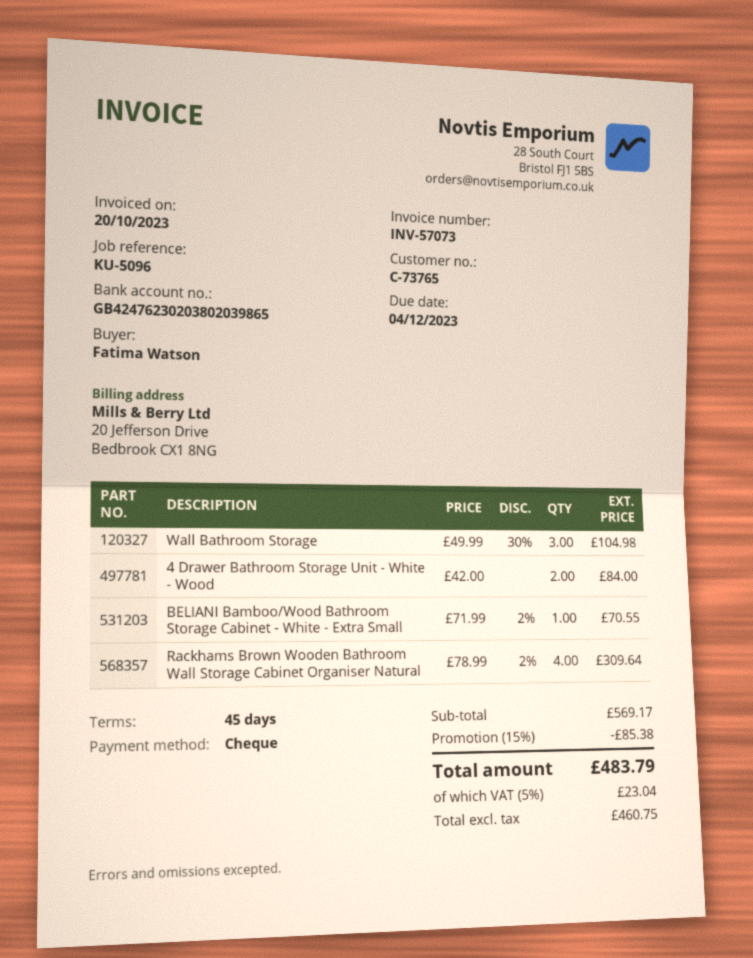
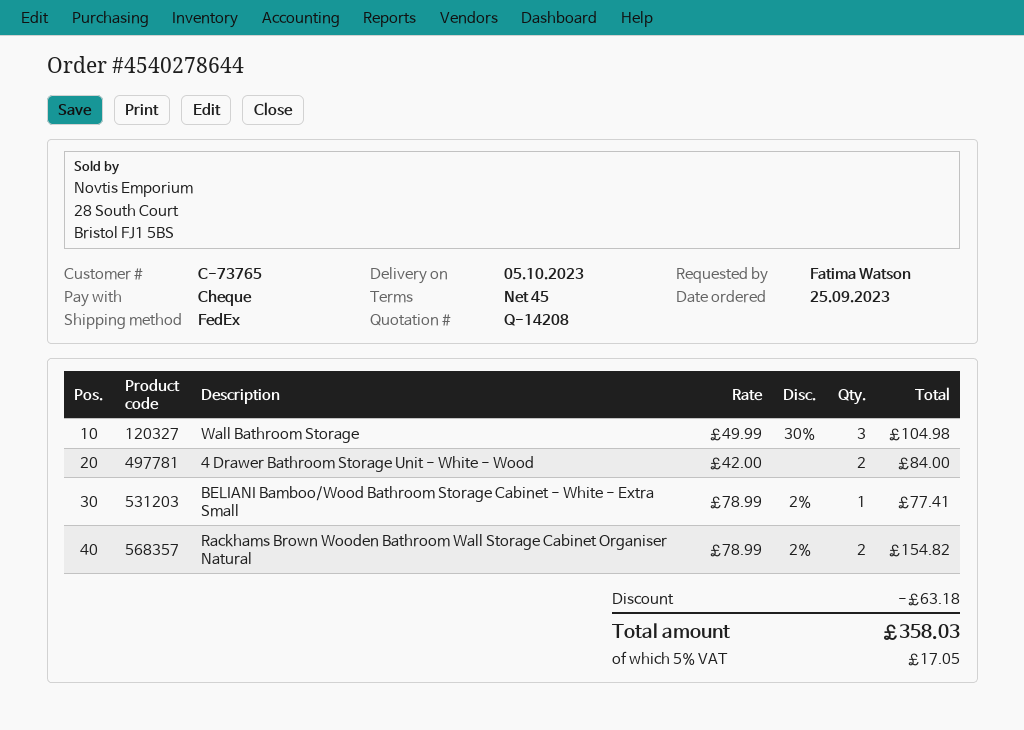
BELIANI Bamboo/Wood Bathroom Storage Cabinet - White - Extra Small: 1 x 71.99 - 2% = 70.55 -> 1 x 78.99 - 2% = 77.41
Rackhams Brown Wooden Bathroom Wall Storage Cabinet Organiser Natural: 4 x 78.99 - 2% = 309.64 -> 2 x 78.99 - 2% = 154.82
discount: 85.38 -> 63.18
tax: 5% = 23.04 -> 5% = 17.05
total: 483.79 -> 358.03

